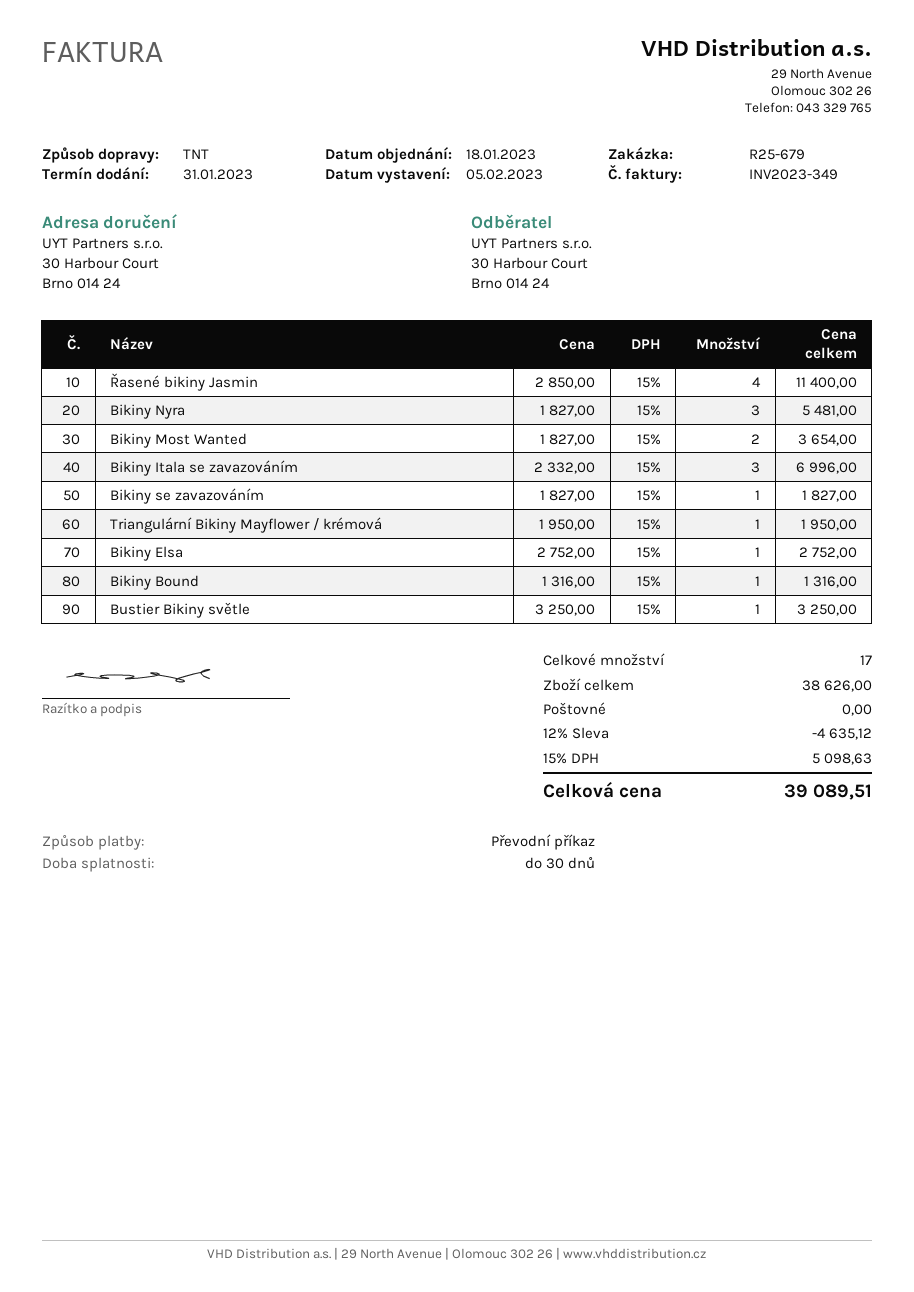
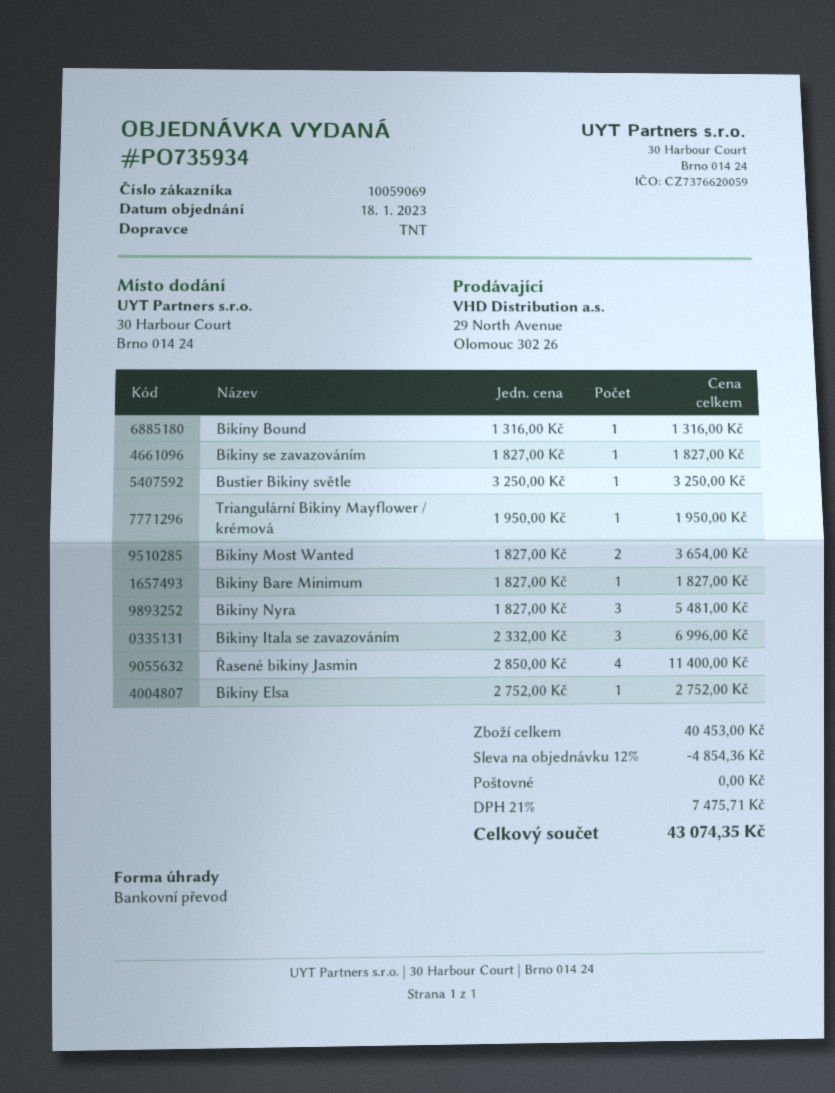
Bikiny Bare Minimum: none -> 1 x 1827.00 = 1827.00
subtotal: 38626.00 -> 40453.00
discount: 12% = 4635.12 -> 12% = 4854.36
tax: 15% = 5098.63 -> 21% = 7475.71
total: 39089.51 -> 43074.35

